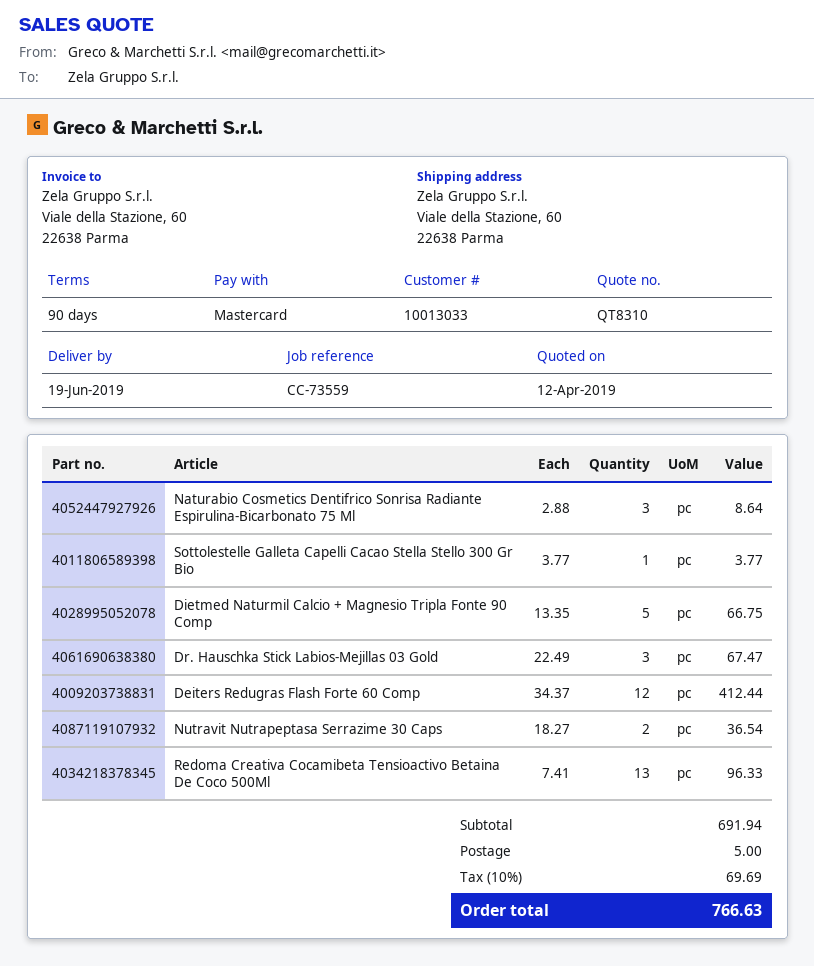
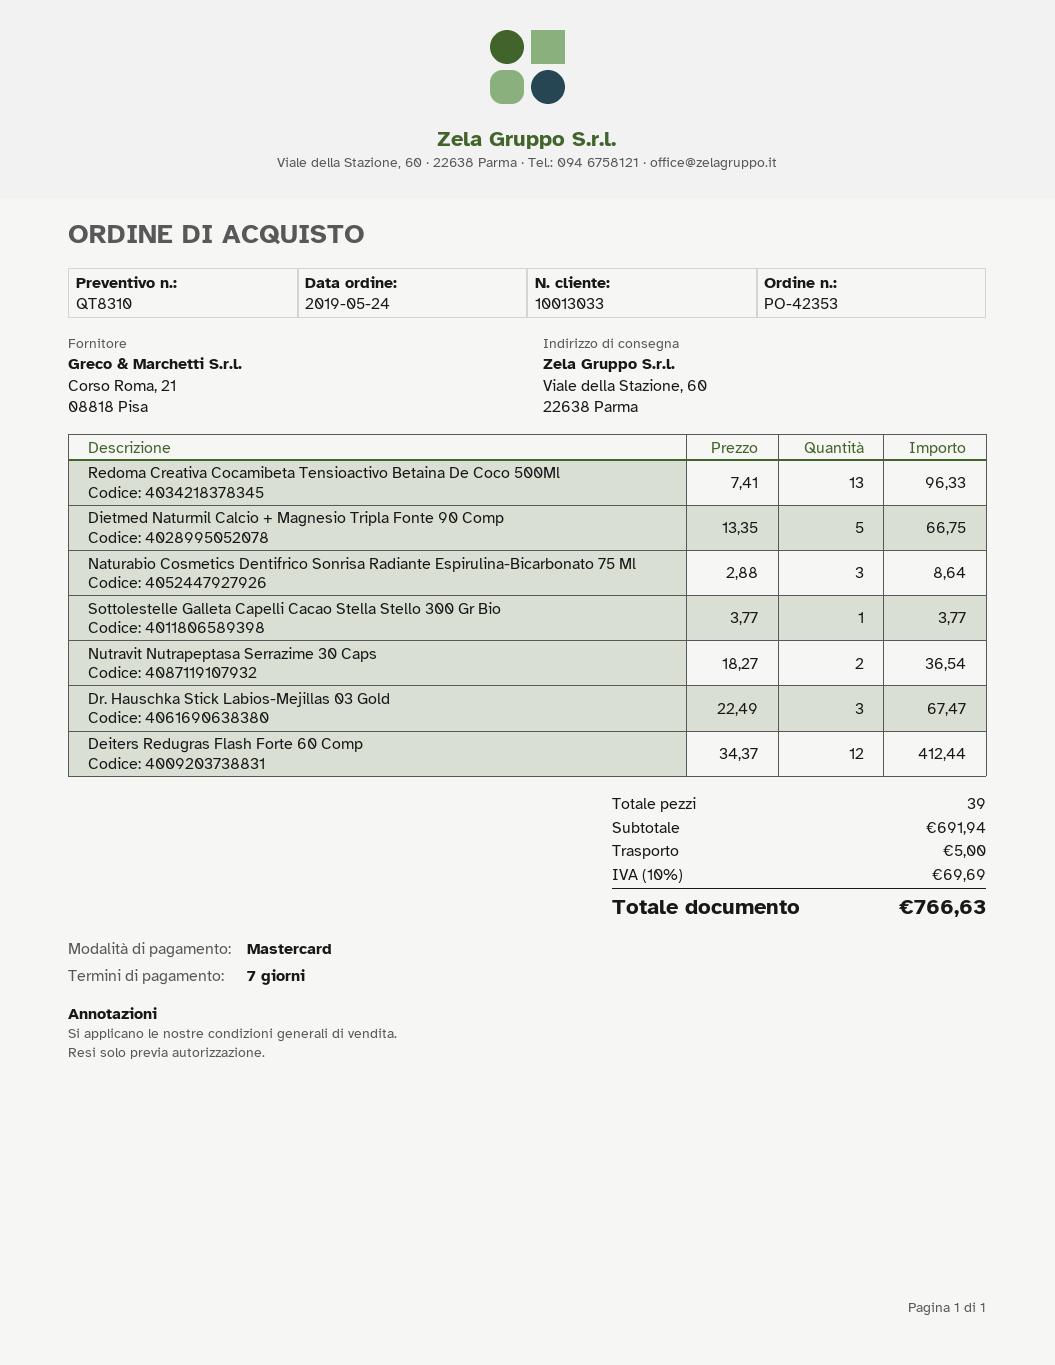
payment terms: 90 days -> 7 days

